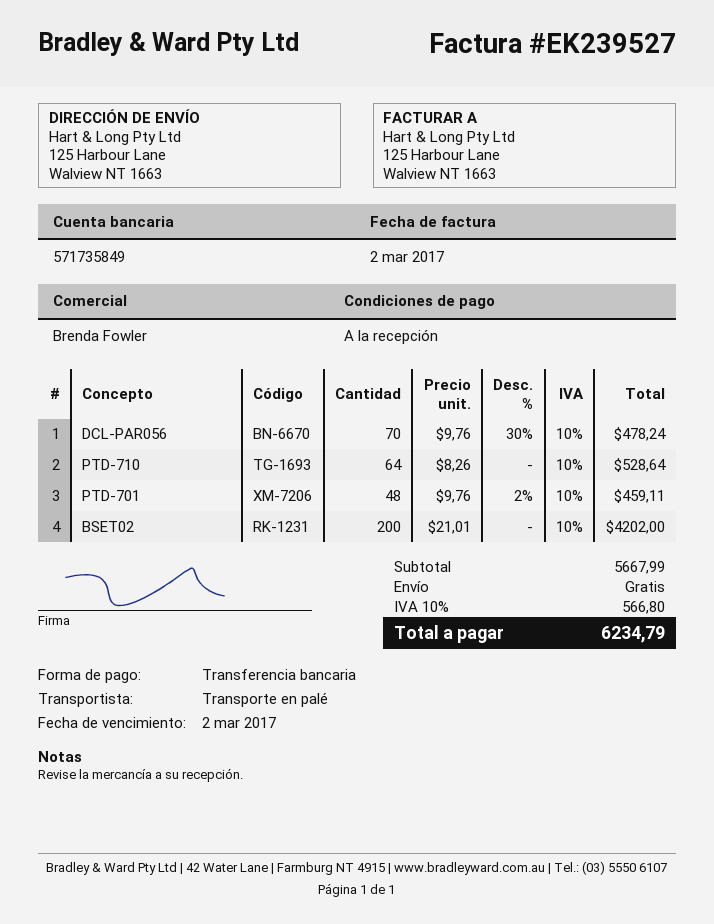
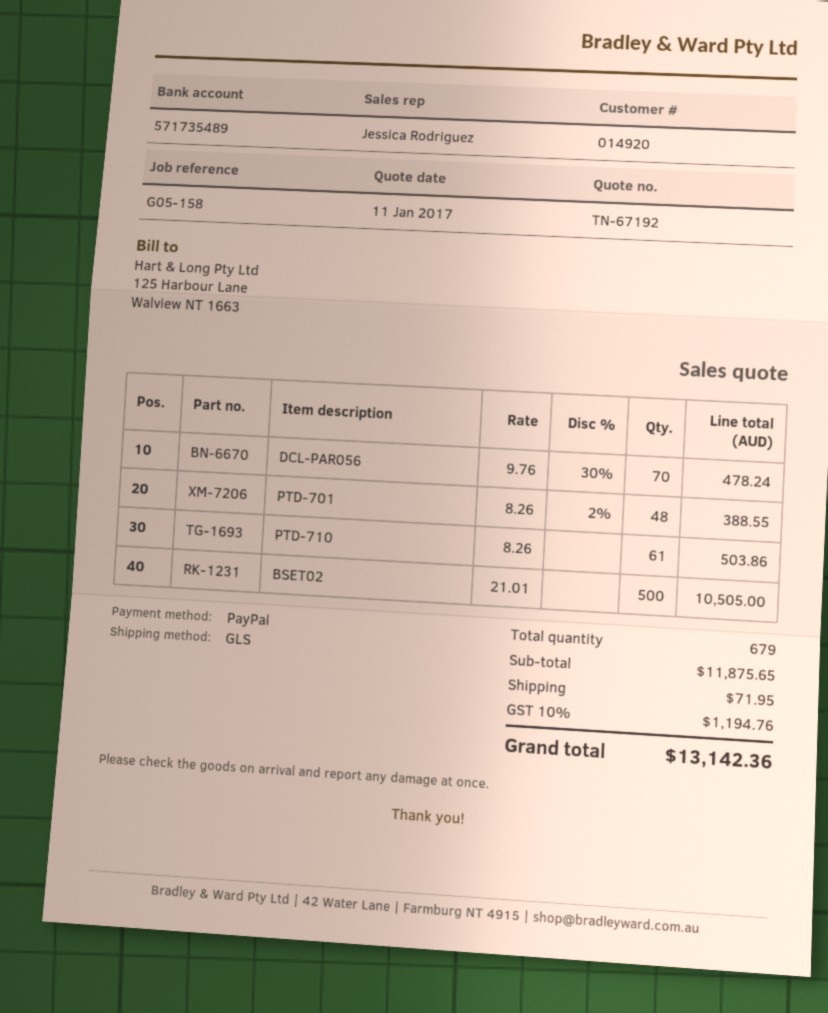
sales rep: Brenda Fowler -> Jessica Rodriguez
payment method: bank transfer -> PayPal
bank account: 571735849 -> 571735489
shipping method: pallet freight -> GLS
PTD-710: 64 x 8.26 = 528.64 -> 61 x 8.26 = 503.86
PTD-701: 48 x 9.76 - 2% = 459.11 -> 48 x 8.26 - 2% = 388.55
BSET02: 200 x 21.01 = 4202.00 -> 500 x 21.01 = 10505.00
subtotal: 5667.99 -> 11875.65
shipping: 0.00 -> 71.95
tax: 10% = 566.80 -> 10% = 1194.76
total: 6234.79 -> 13142.36

